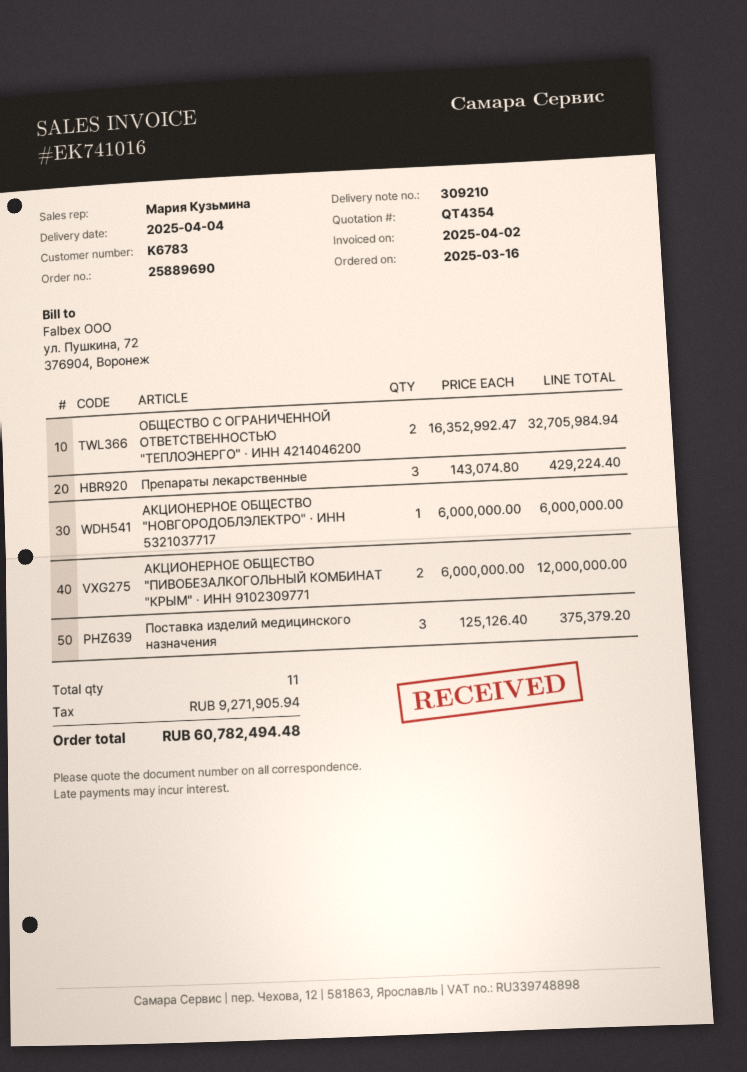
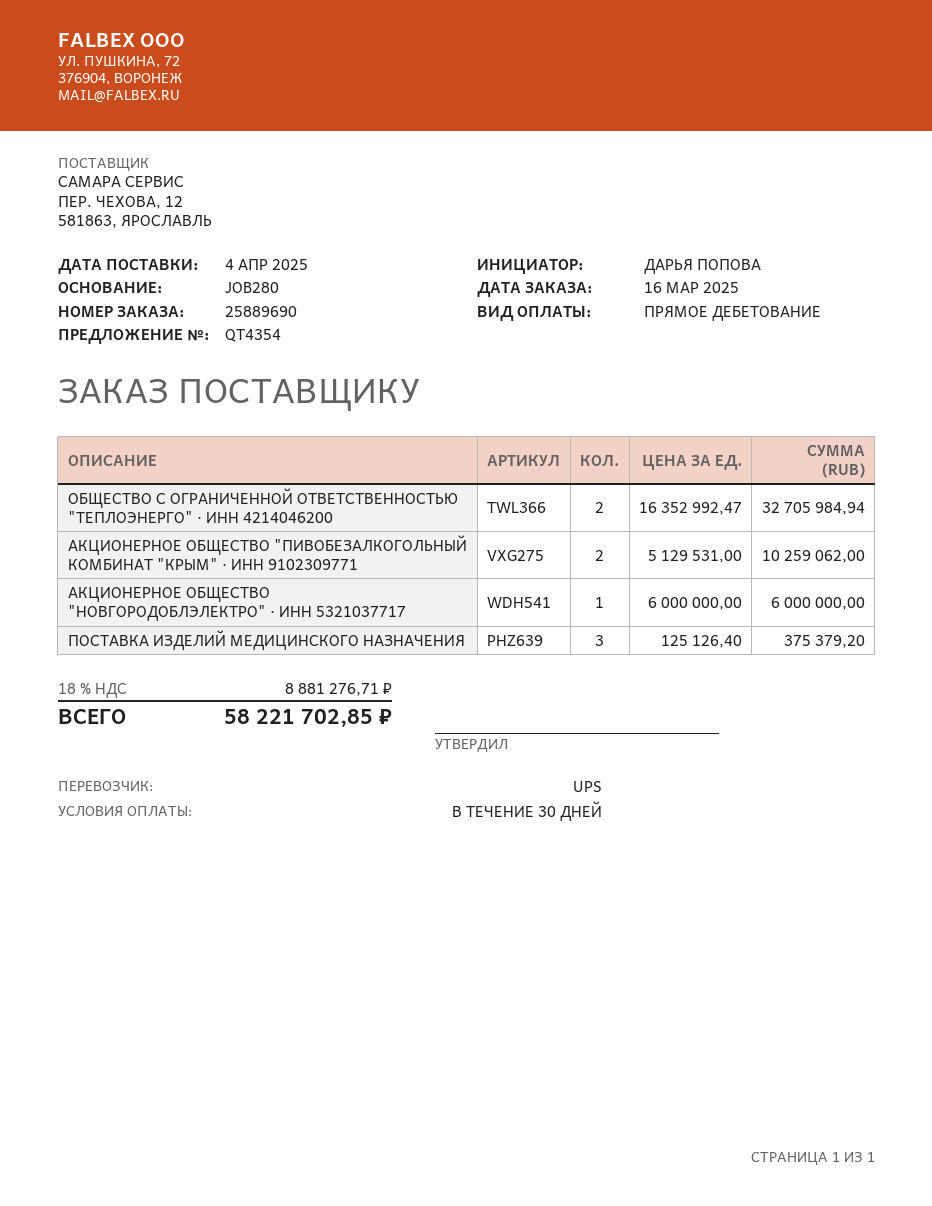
Препараты лекарственные: 3 x 143074.80 = 429224.40 -> none
АКЦИОНЕРНОЕ ОБЩЕСТВО "ПИВОБЕЗАЛКОГОЛЬНЫЙ КОМБИНАТ "КРЫМ" · ИНН 9102309771: 2 x 6000000.00 = 12000000.00 -> 2 x 5129531.00 = 10259062.00
tax: 9271905.94 -> 8881276.71
total: 60782494.48 -> 58221702.85

